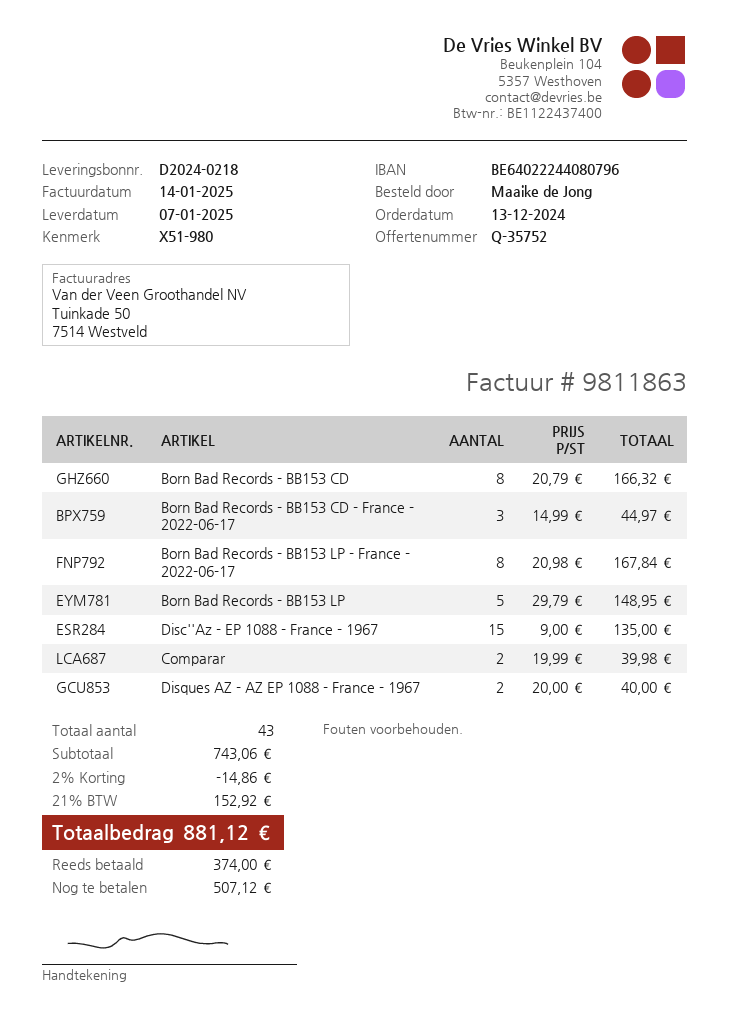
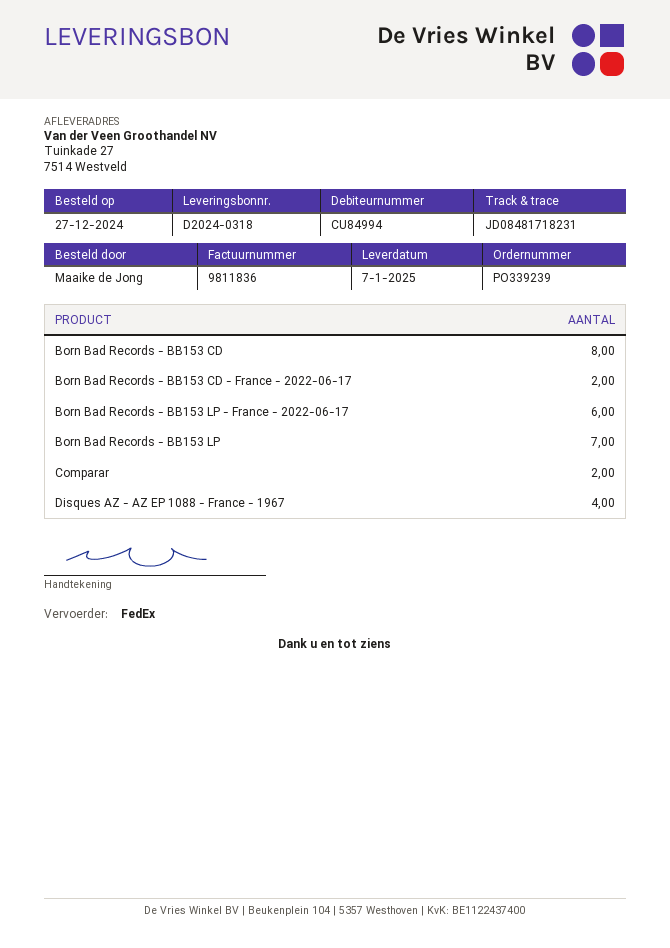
order date: 2024-12-13 -> 2024-12-27
delivery note number: D2024-0218 -> D2024-0318
invoice number: 9811863 -> 9811836
Born Bad Records - BB153 CD - France - 2022-06-17: 3 -> 2
Born Bad Records - BB153 LP - France - 2022-06-17: 8 -> 6
Born Bad Records - BB153 LP: 5 -> 7
Disc''Az - EP 1088 - France - 1967: 15 -> none
Disques AZ - AZ EP 1088 - France - 1967: 2 -> 4

